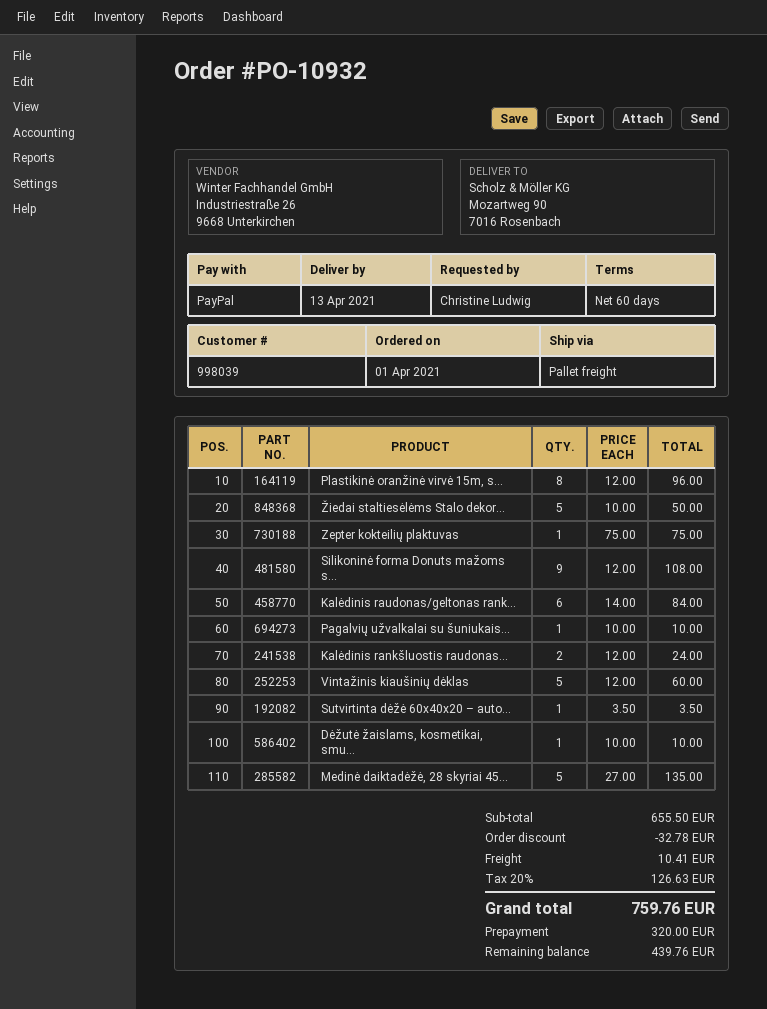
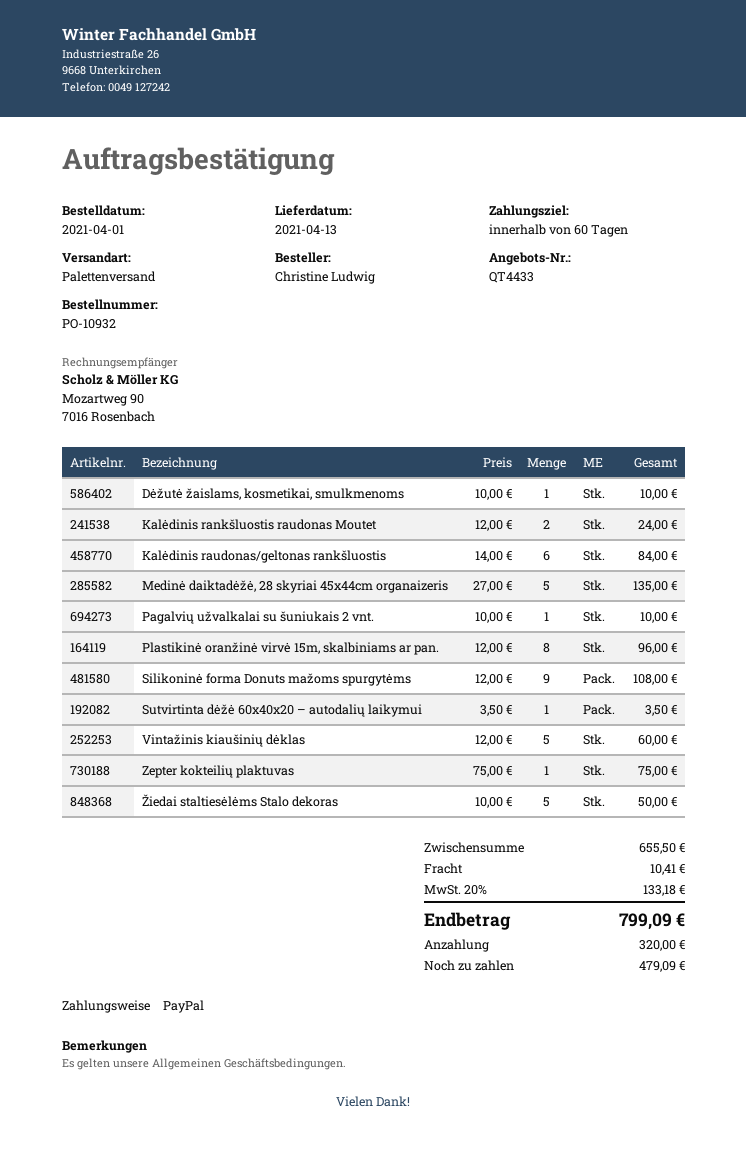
discount: 32.78 -> none
tax: 20% = 126.63 -> 20% = 133.18
total: 759.76 -> 799.09
balance: 439.76 -> 479.09

